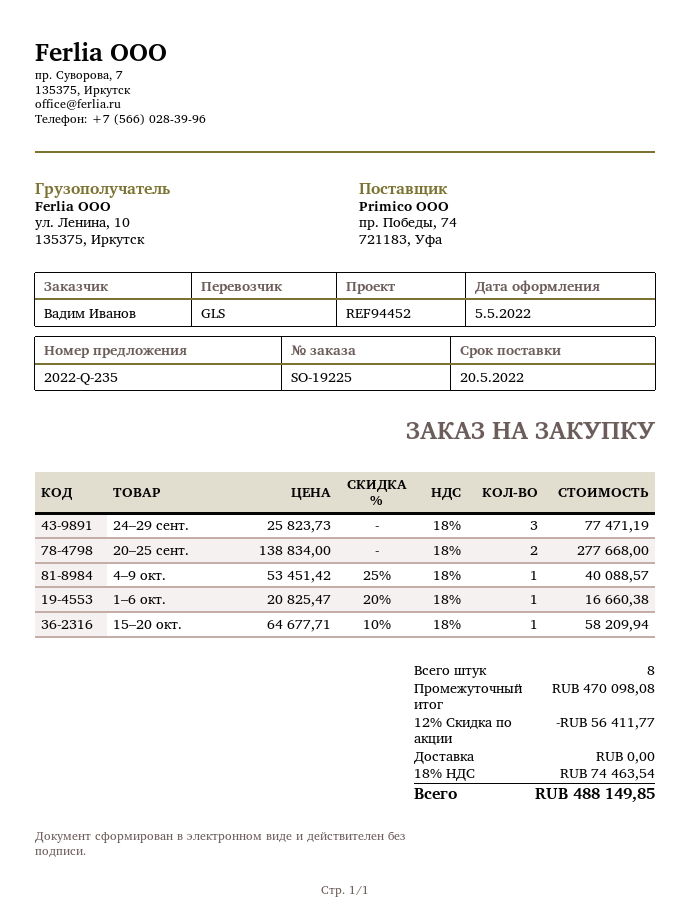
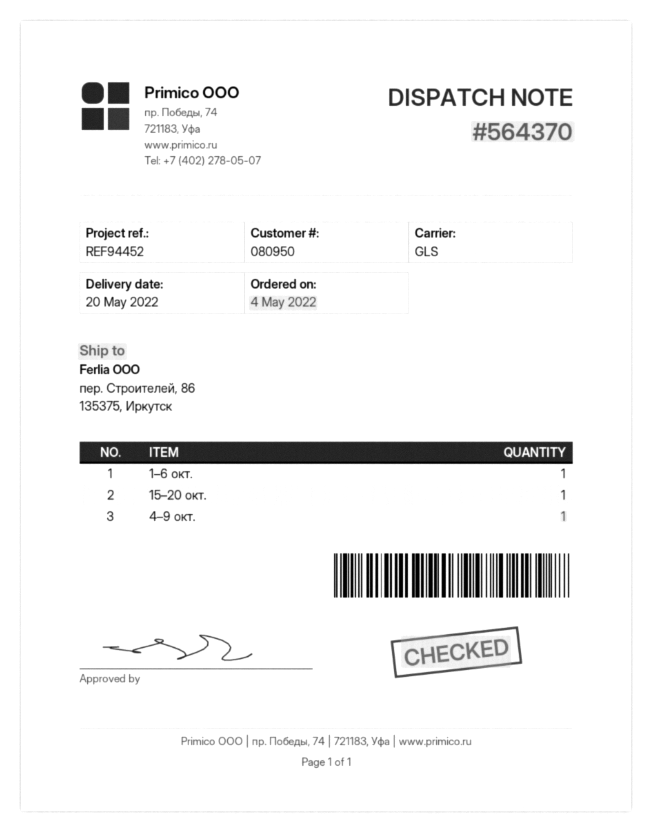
order date: 2022-05-05 -> 2022-05-04
ship to: ул. Ленина, 10, 135375, Иркутск -> пер. Строителей, 86, 135375, Иркутск
24–29 сент.: 3 -> none
20–25 сент.: 2 -> none

